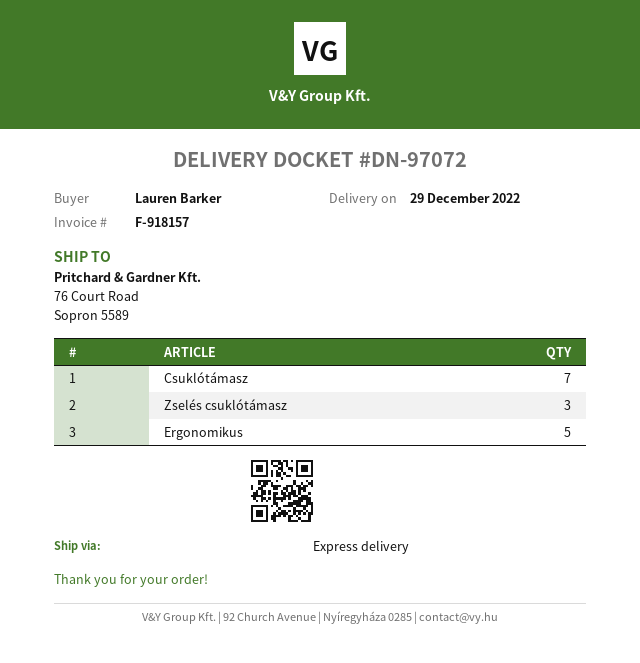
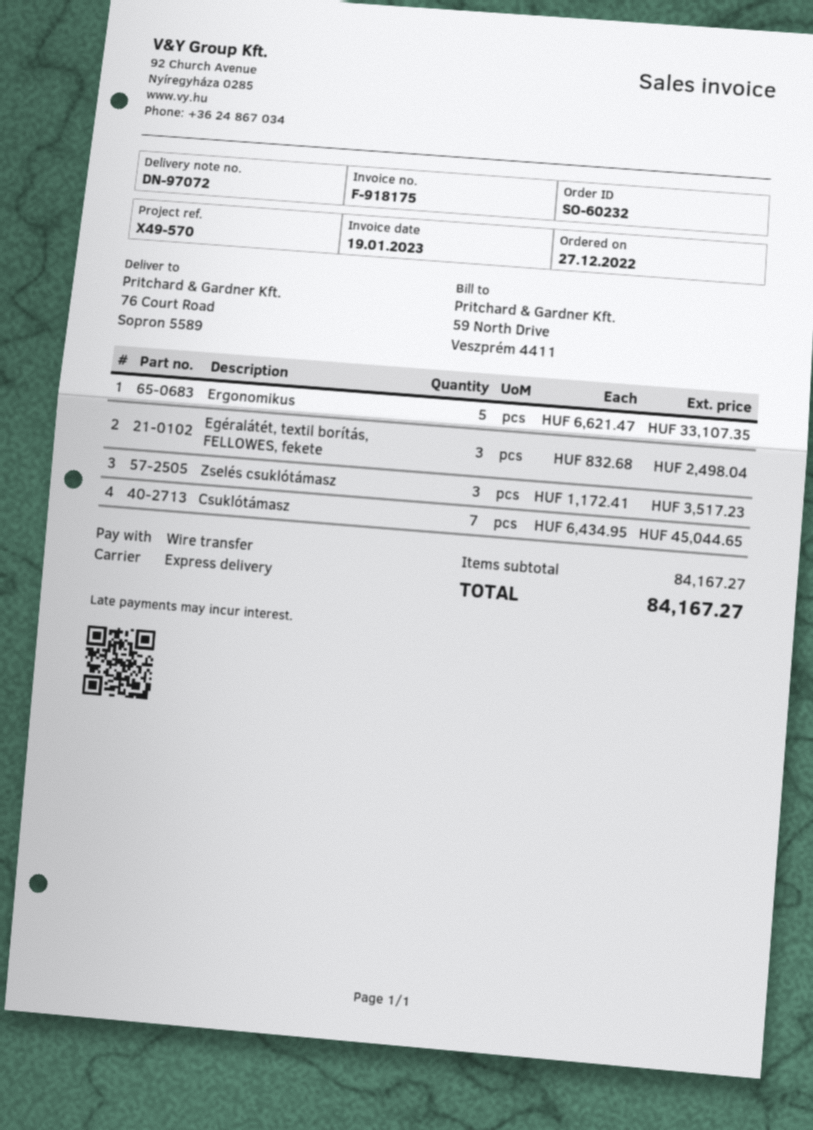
invoice number: F-918157 -> F-918175
Egéralátét, textil borítás, FELLOWES, fekete: none -> 3

